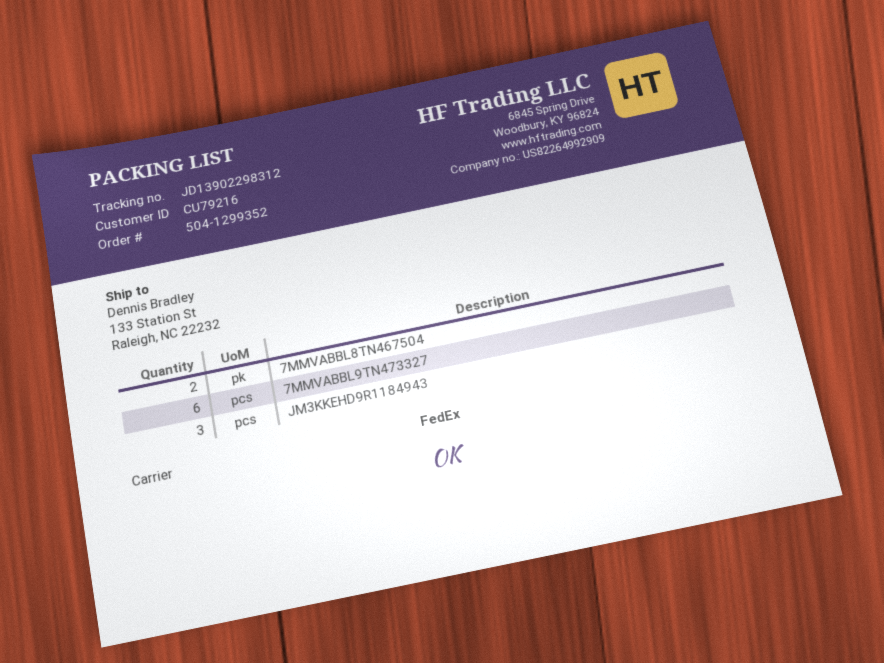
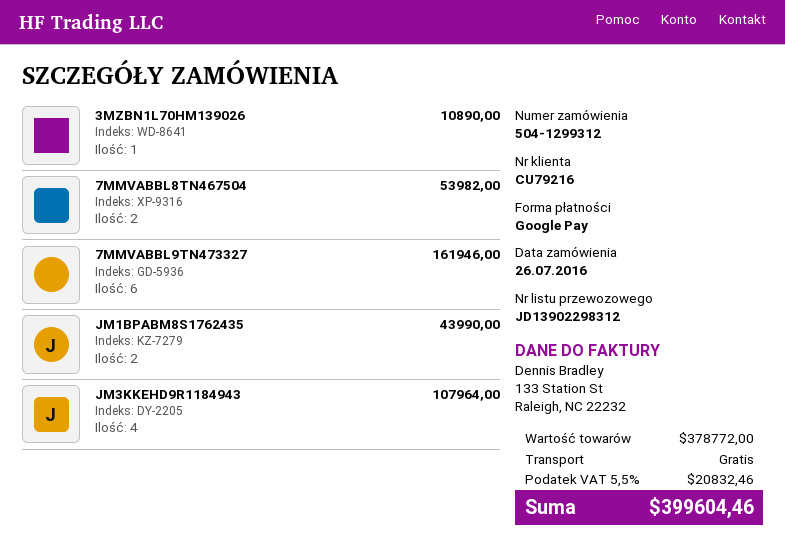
order number: 504-1299352 -> 504-1299312
JM3KKEHD9R1184943: 3 -> 4
3MZBN1L70HM139026: none -> 1
JM1BPABM8S1762435: none -> 2

